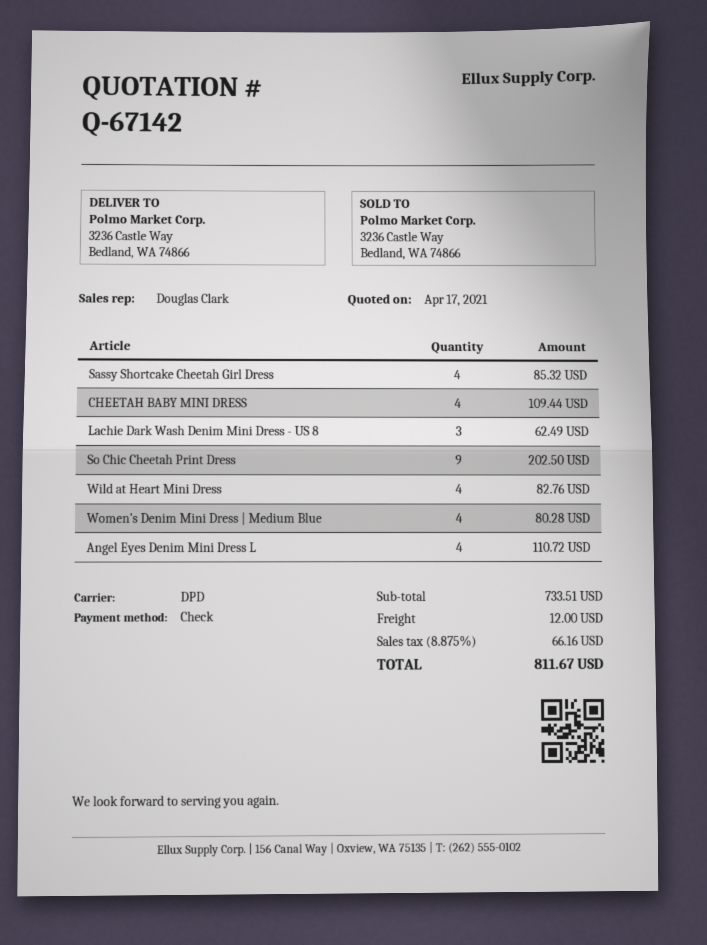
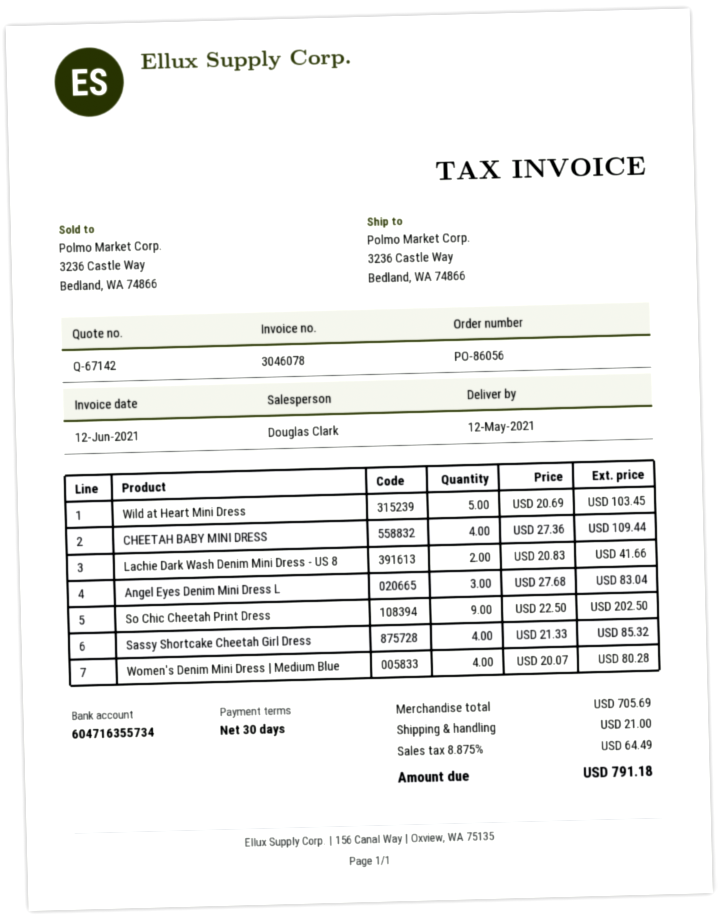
Lachie Dark Wash Denim Mini Dress - US 8: 3 for 62.49 -> 2 for 41.66
Wild at Heart Mini Dress: 4 for 82.76 -> 5 for 103.45
Angel Eyes Denim Mini Dress L: 4 for 110.72 -> 3 for 83.04
subtotal: 733.51 -> 705.69
shipping: 12.00 -> 21.00
tax: 8.875% = 66.16 -> 8.875% = 64.49
total: 811.67 -> 791.18

